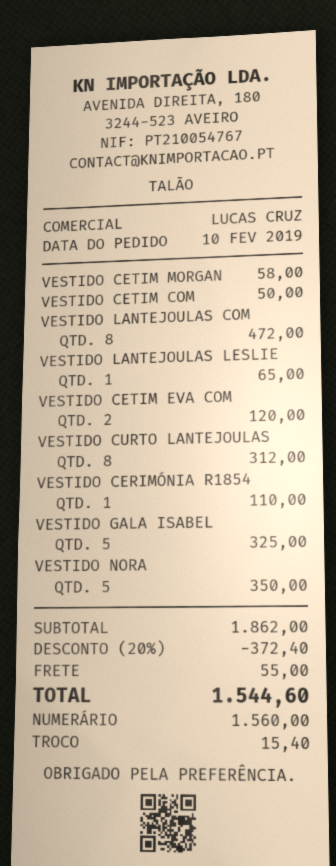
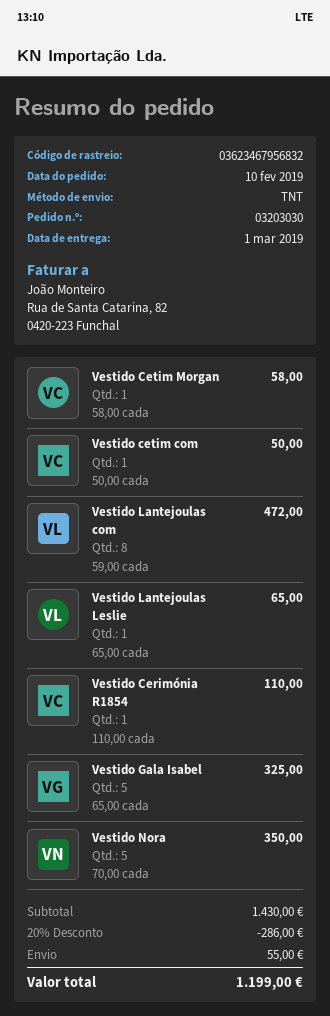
VESTIDO CETIM EVA COM: 2 for 120.00 -> none
VESTIDO CURTO LANTEJOULAS: 8 for 312.00 -> none
subtotal: 1862.00 -> 1430.00
discount: 20% = 372.40 -> 20% = 286.00
total: 1544.60 -> 1199.00

